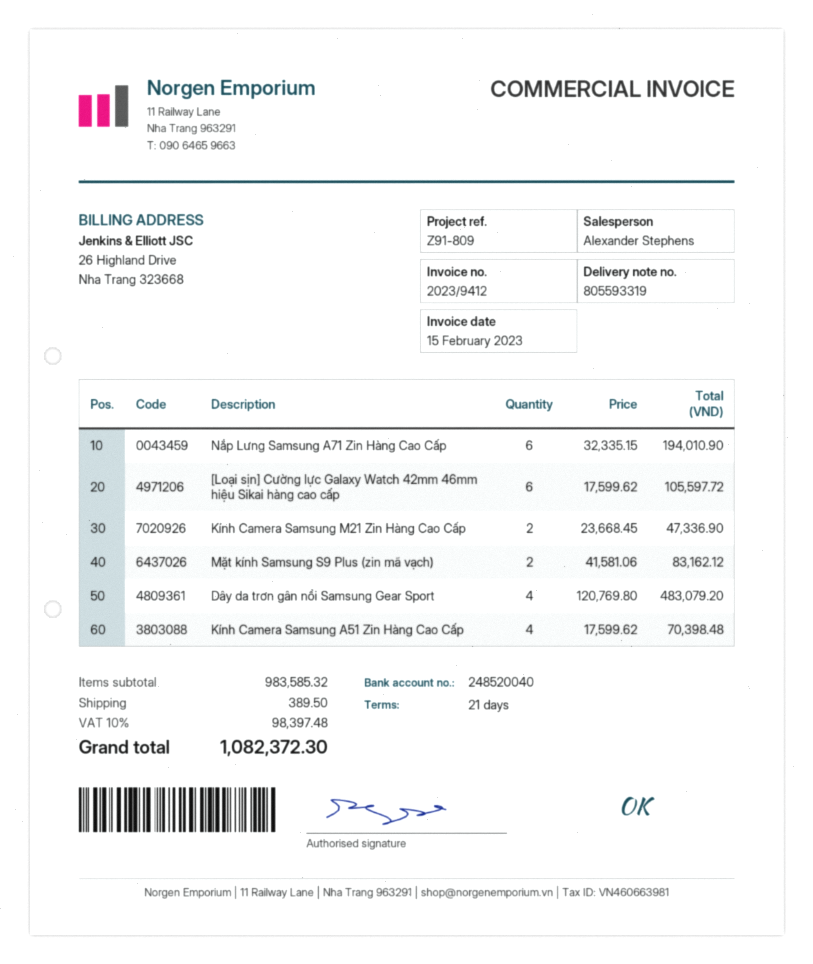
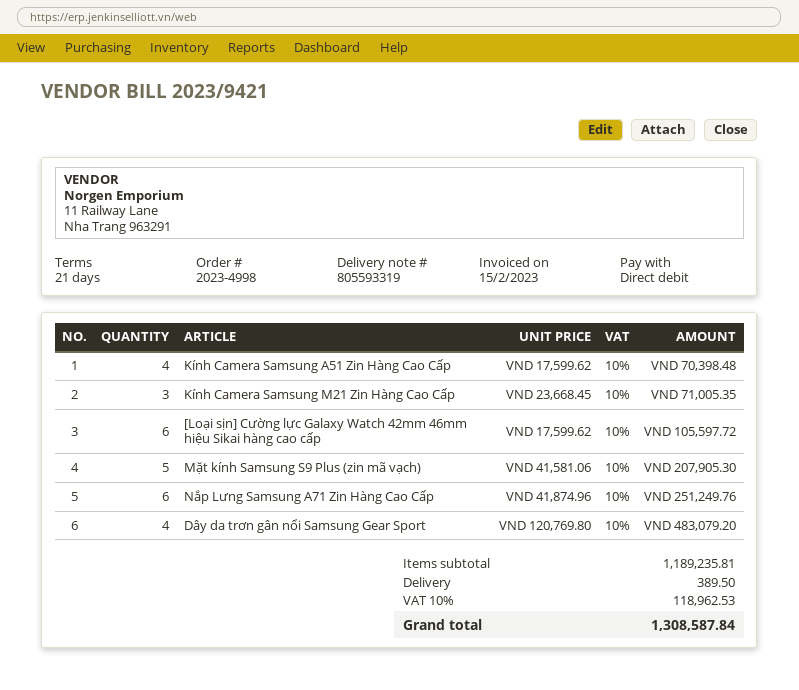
invoice number: 2023/9412 -> 2023/9421
Nắp Lưng Samsung A71 Zin Hàng Cao Cấp: 6 x 32335.15 = 194010.90 -> 6 x 41874.96 = 251249.76
Kính Camera Samsung M21 Zin Hàng Cao Cấp: 2 x 23668.45 = 47336.90 -> 3 x 23668.45 = 71005.35
Mặt kính Samsung S9 Plus (zin mã vạch): 2 x 41581.06 = 83162.12 -> 5 x 41581.06 = 207905.30
subtotal: 983585.32 -> 1189235.81
tax: 10% = 98397.48 -> 10% = 118962.53
total: 1082372.30 -> 1308587.84

